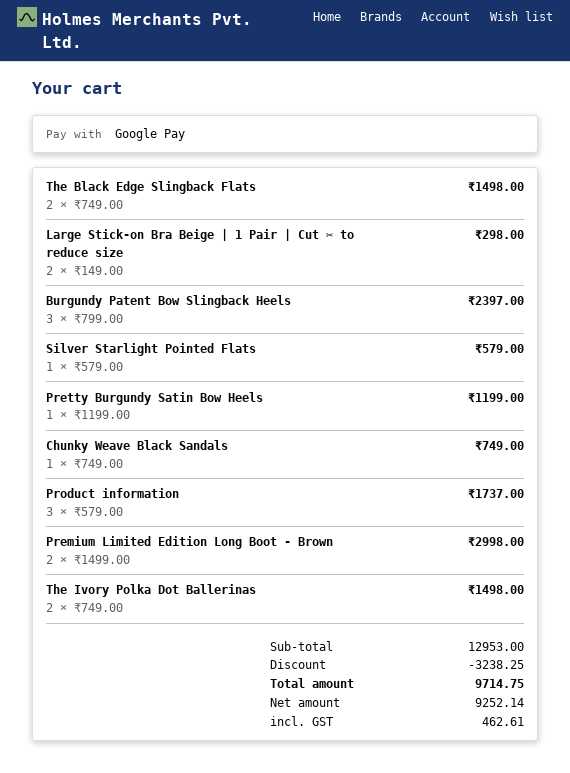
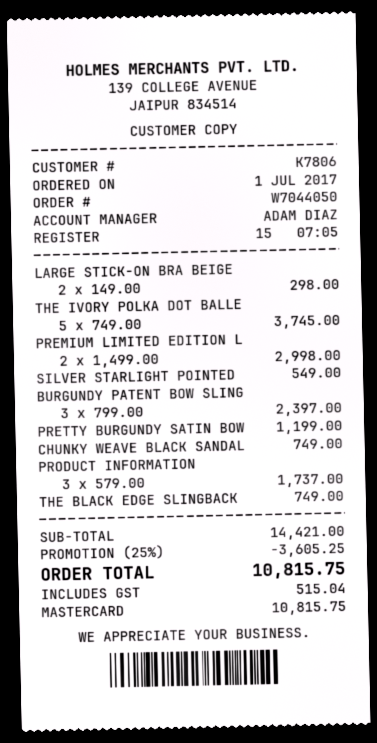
payment method: Google Pay -> Mastercard
The Black Edge Slingback Flats: 2 x 749.00 = 1498.00 -> 1 x 749.00 = 749.00
Silver Starlight Pointed Flats: 1 x 579.00 = 579.00 -> 1 x 549.00 = 549.00
The Ivory Polka Dot Ballerinas: 2 x 749.00 = 1498.00 -> 5 x 749.00 = 3745.00
subtotal: 12953.00 -> 14421.00
discount: 3238.25 -> 3605.25
tax: 462.61 -> 515.04
total: 9714.75 -> 10815.75

